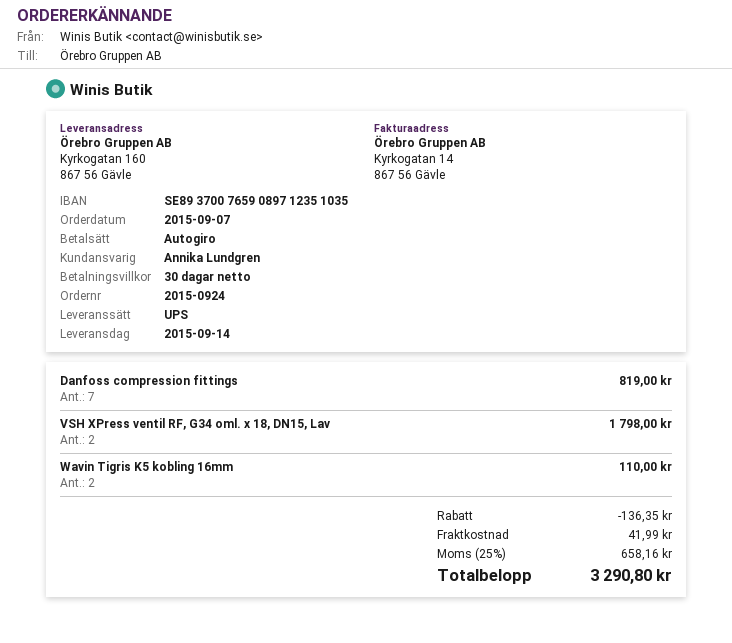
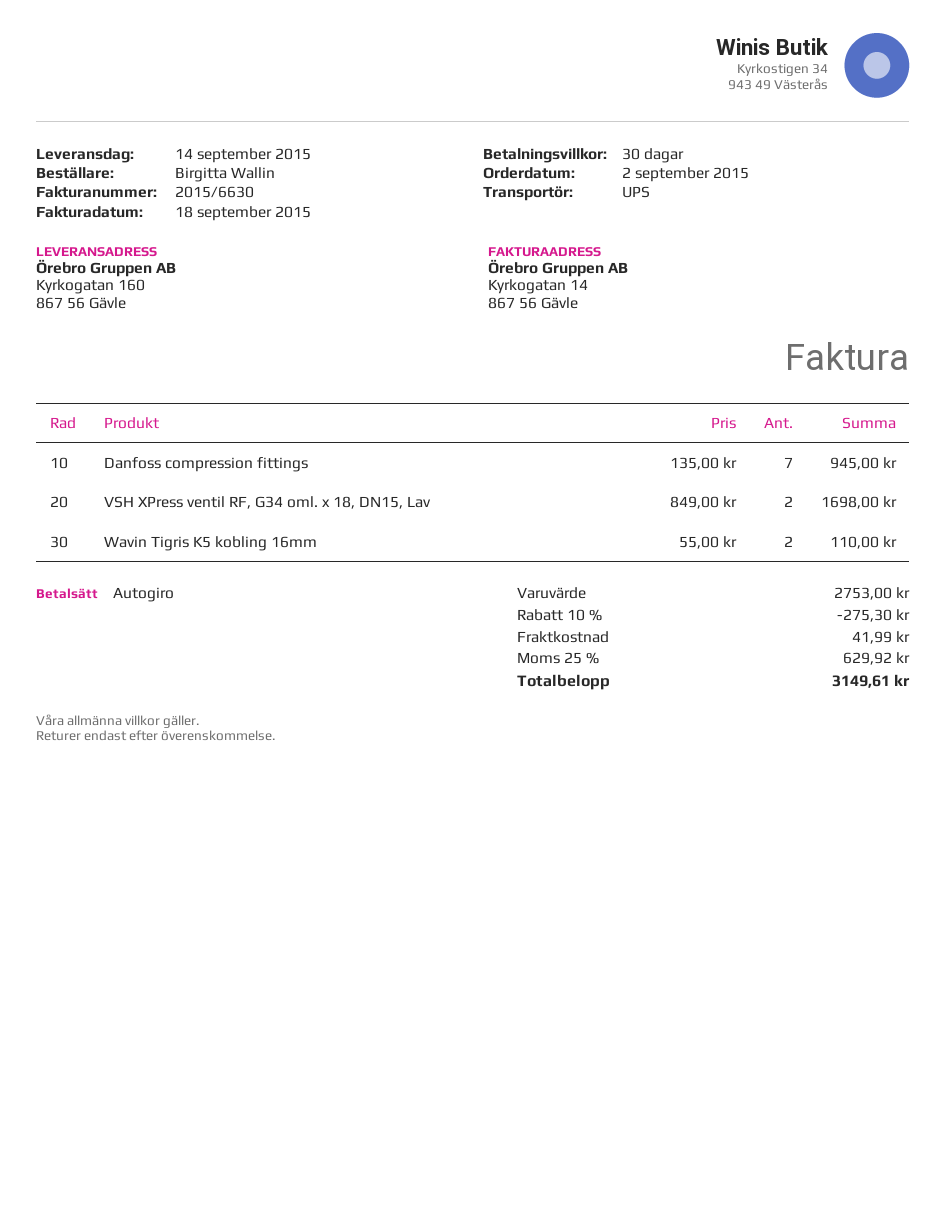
order date: 2015-09-07 -> 2015-09-02
Danfoss compression fittings: 7 for 819.00 -> 7 for 945.00
VSH XPress ventil RF, G34 oml. x 18, DN15, Lav: 2 for 1798.00 -> 2 for 1698.00
discount: 136.35 -> 275.30
tax: 25% = 658.16 -> 25% = 629.92
total: 3290.80 -> 3149.61

